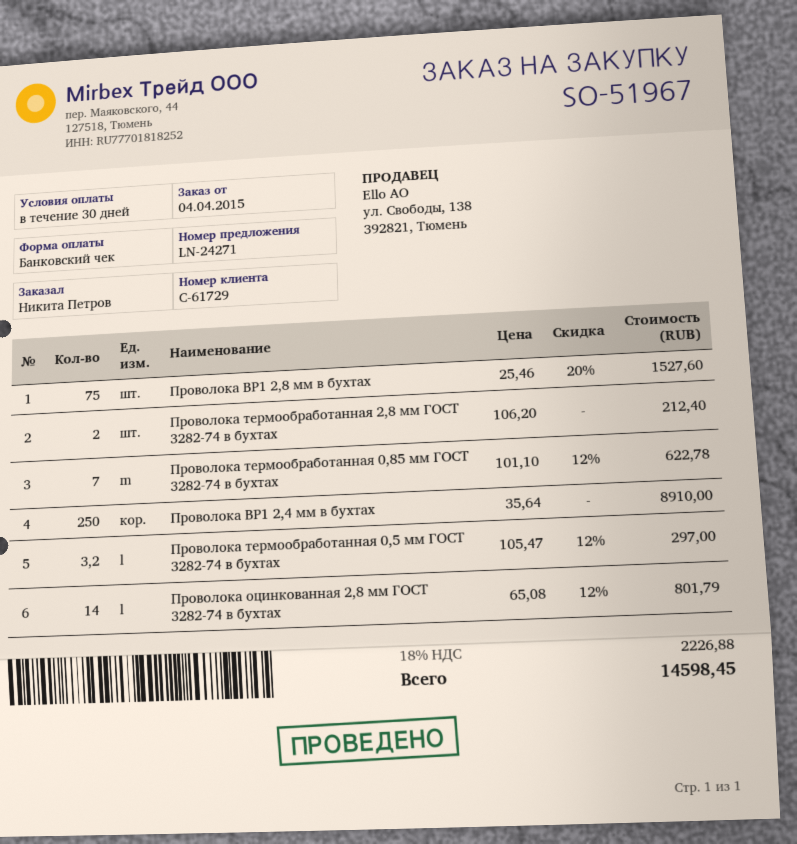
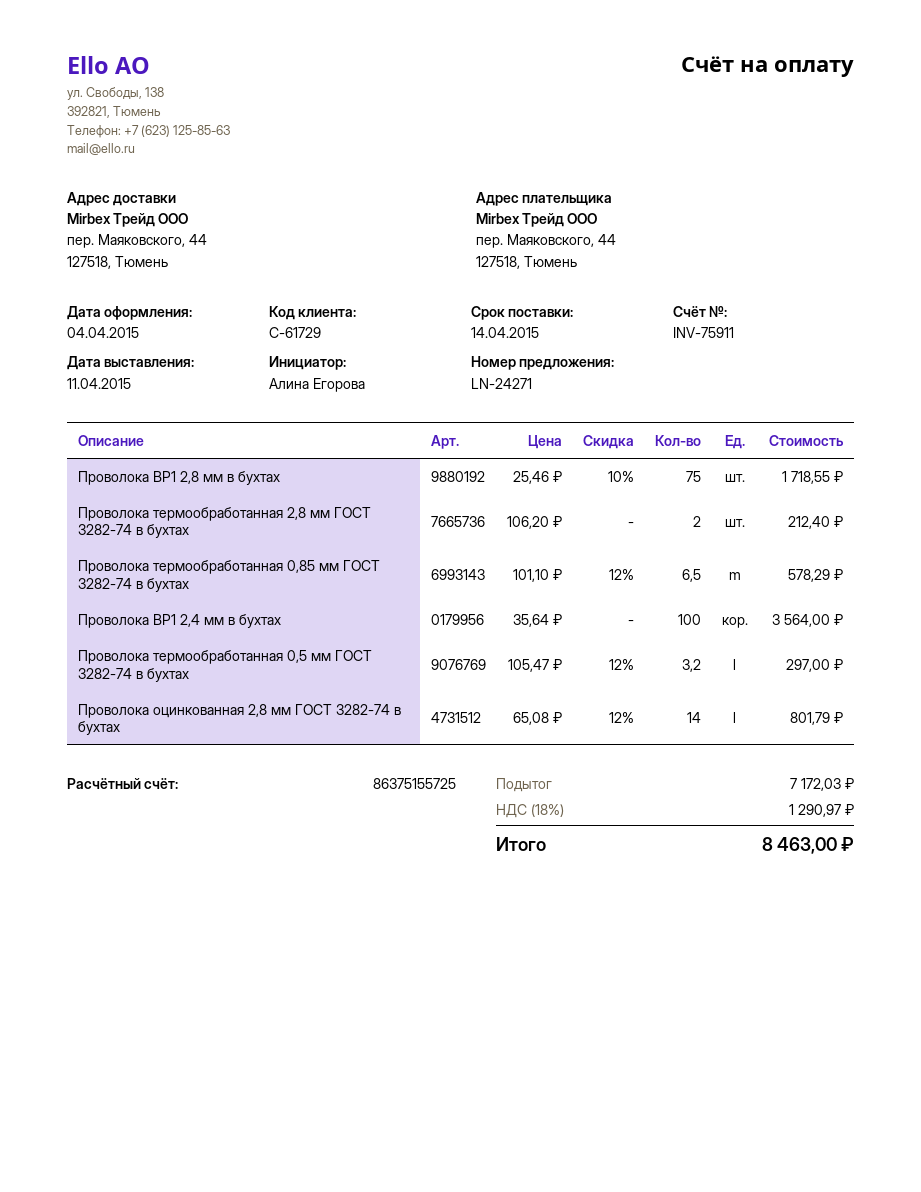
ordered by: Никита Петров -> Алина Егорова
Проволока ВР1 2,8 мм в бухтах: 75 x 25.46 - 20% = 1527.60 -> 75 x 25.46 - 10% = 1718.55
Проволока термообработанная 0,85 мм ГОСТ 3282-74 в бухтах: 7 x 101.10 - 12% = 622.78 -> 6.5 x 101.10 - 12% = 578.29
Проволока ВР1 2,4 мм в бухтах: 250 x 35.64 = 8910.00 -> 100 x 35.64 = 3564.00
tax: 18% = 2226.88 -> 18% = 1290.97
total: 14598.45 -> 8463.00

